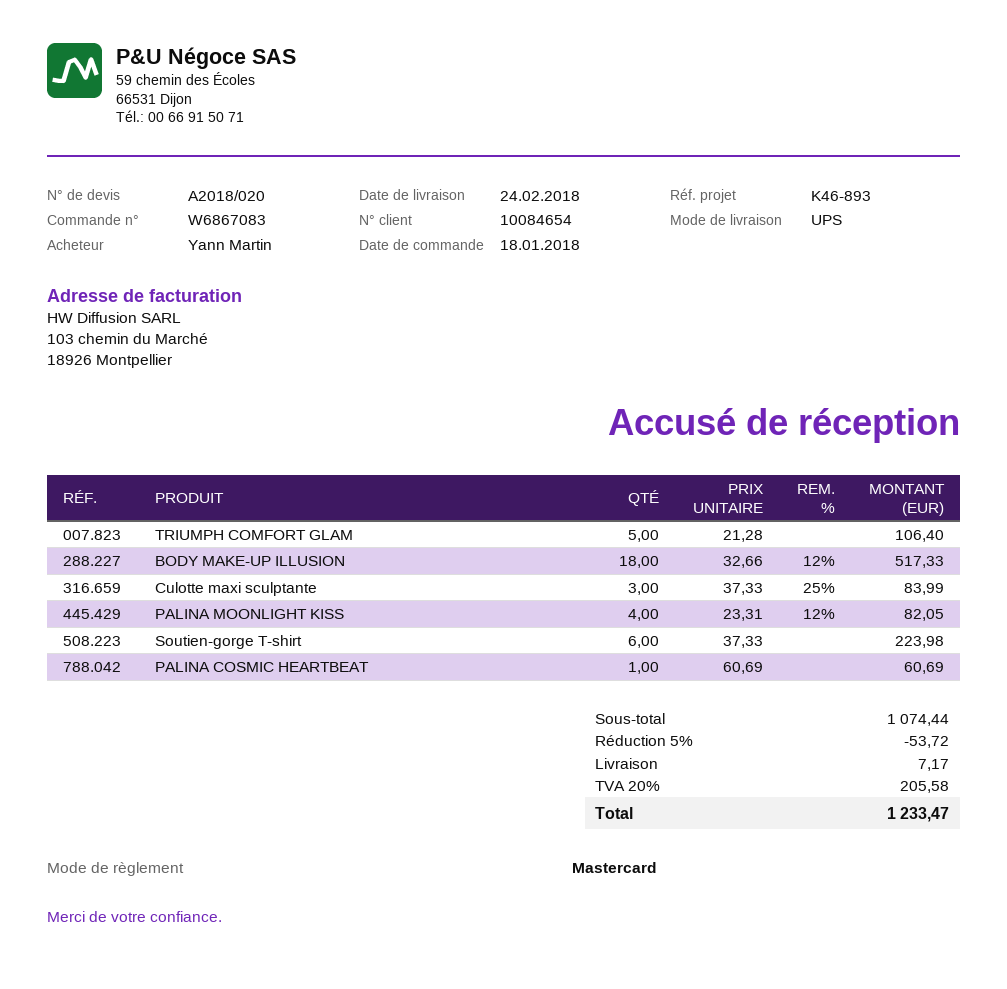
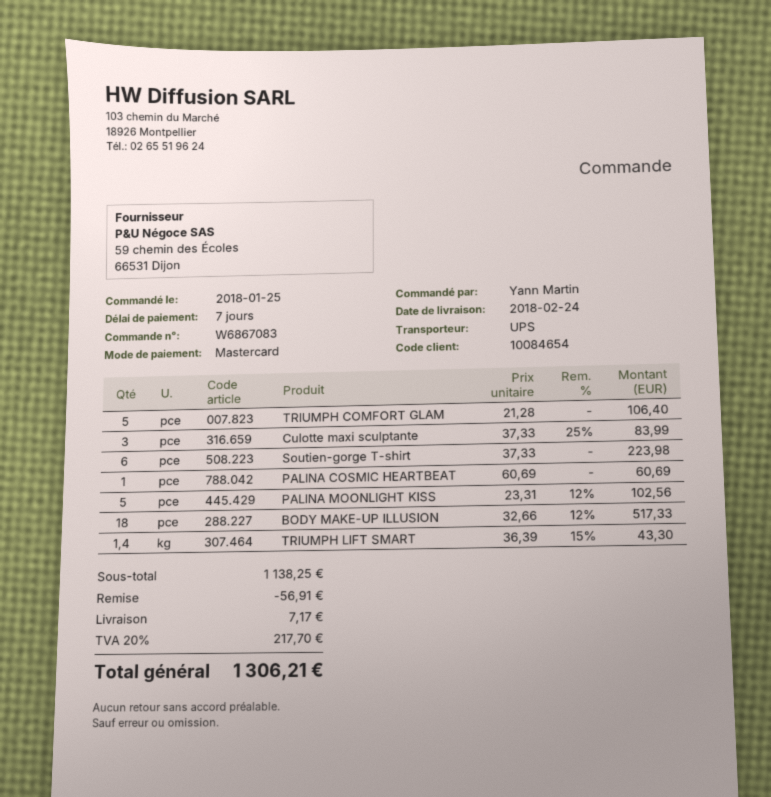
order date: 2018-01-18 -> 2018-01-25
PALINA MOONLIGHT KISS: 4 x 23.31 - 12% = 82.05 -> 5 x 23.31 - 12% = 102.56
TRIUMPH LIFT SMART: none -> 1.4 x 36.39 - 15% = 43.30
subtotal: 1074.44 -> 1138.25
discount: 53.72 -> 56.91
tax: 20% = 205.58 -> 20% = 217.70
total: 1233.47 -> 1306.21

